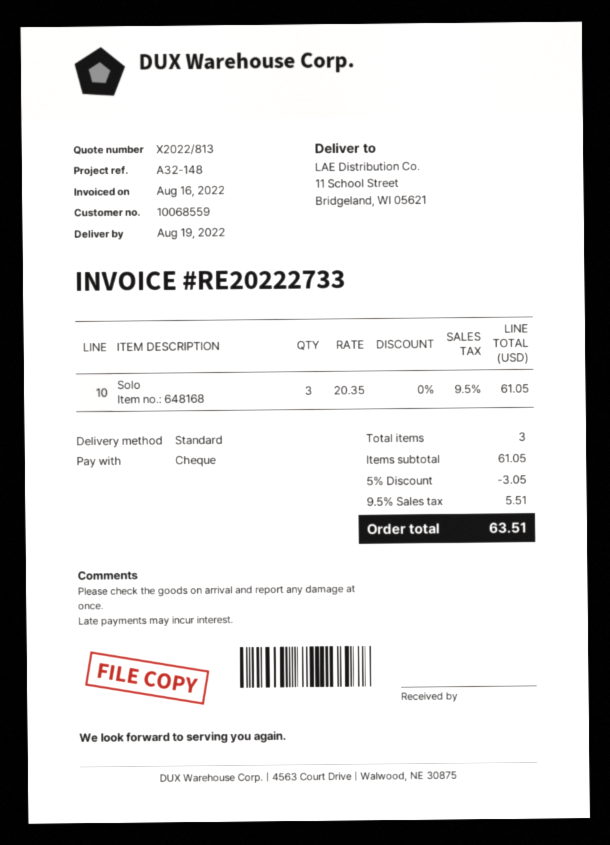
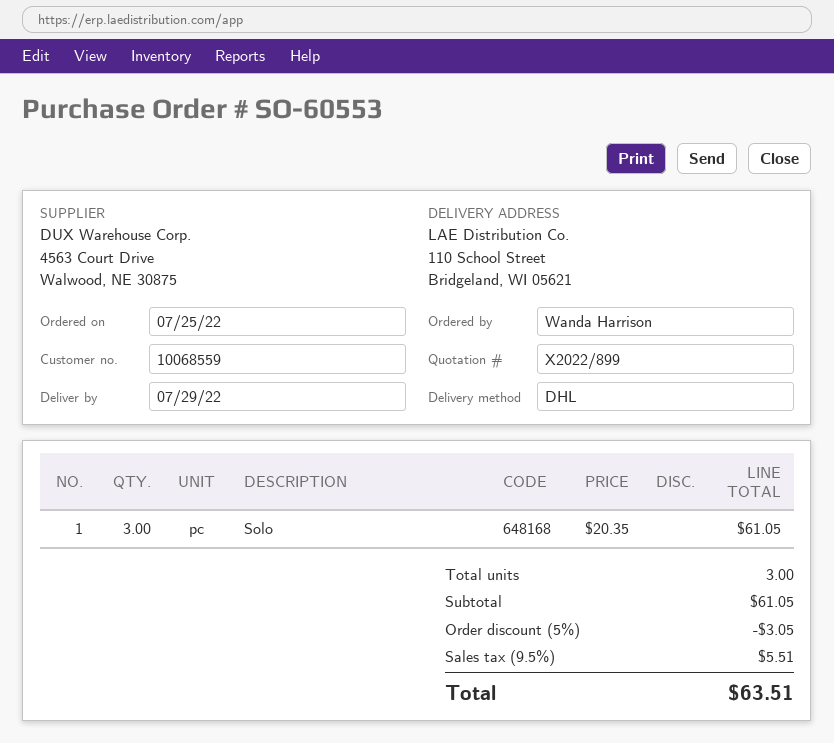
quote number: X2022/813 -> X2022/899
delivery date: 2022-08-19 -> 2022-07-29
shipping method: standard -> DHL
ship to: 11 School Street, Bridgeland, WI 05621 -> 110 School Street, Bridgeland, WI 05621

